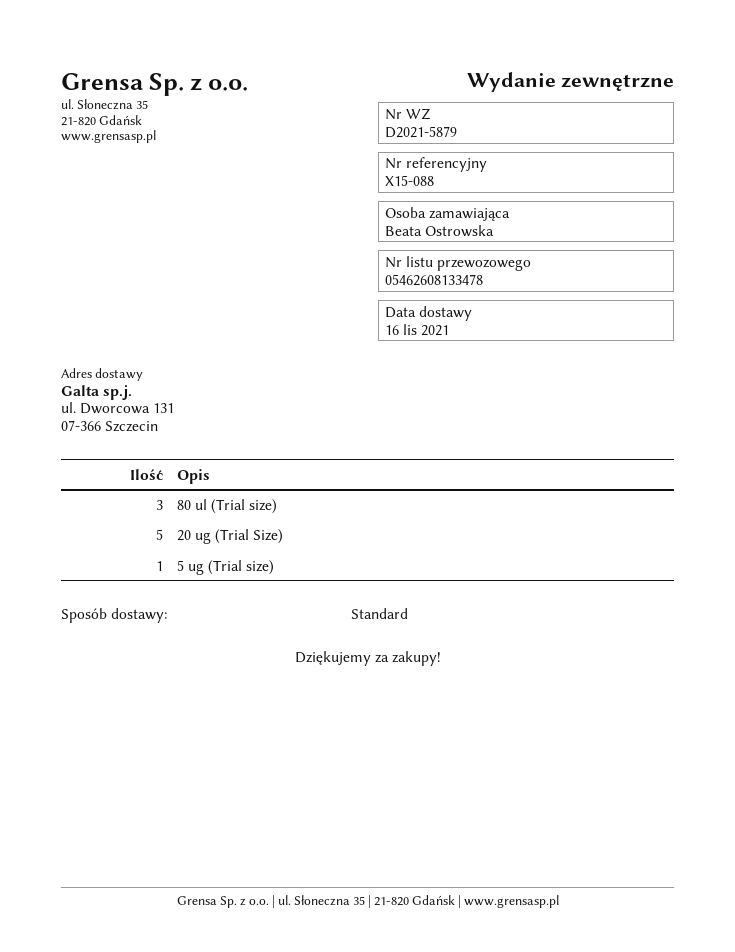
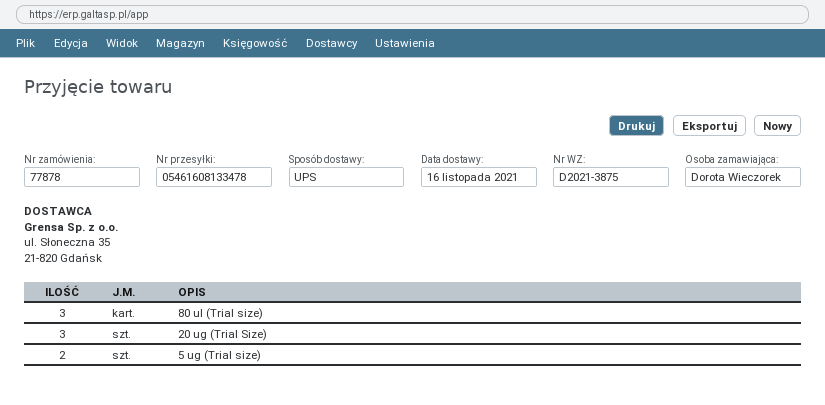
delivery note number: D2021-5879 -> D2021-3875
ordered by: Beata Ostrowska -> Dorota Wieczorek
shipping method: standard -> UPS
tracking number: 05462608133478 -> 05461608133478
20 ug (Trial Size): 5 -> 3
5 ug (Trial size): 1 -> 2

